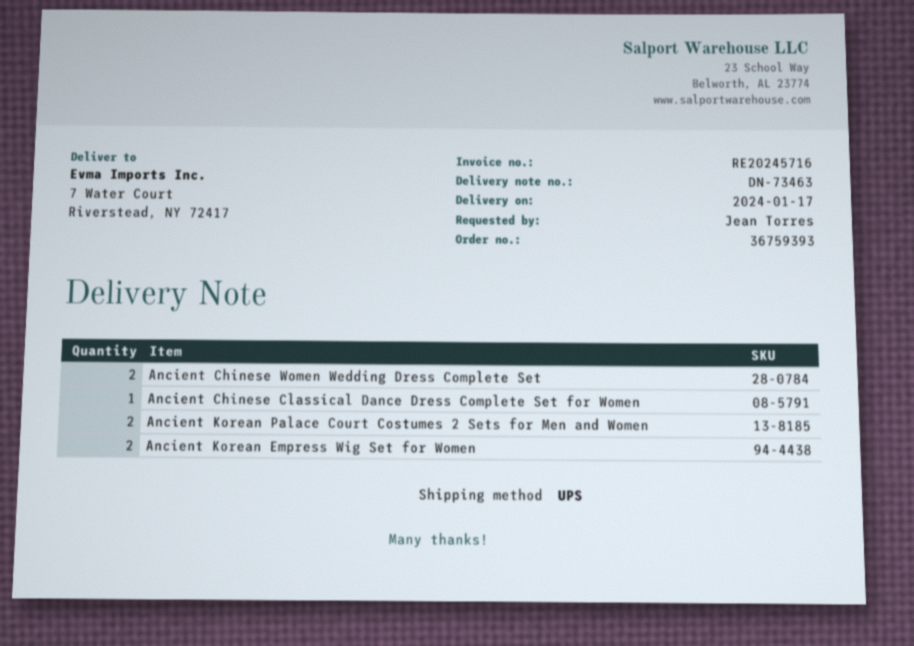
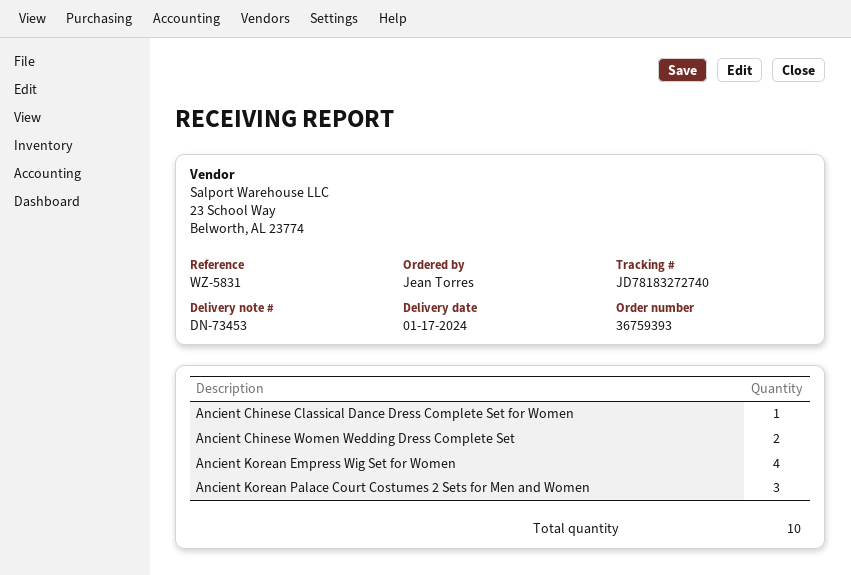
delivery note number: DN-73463 -> DN-73453
Ancient Korean Palace Court Costumes 2 Sets for Men and Women: 2 -> 3
Ancient Korean Empress Wig Set for Women: 2 -> 4

